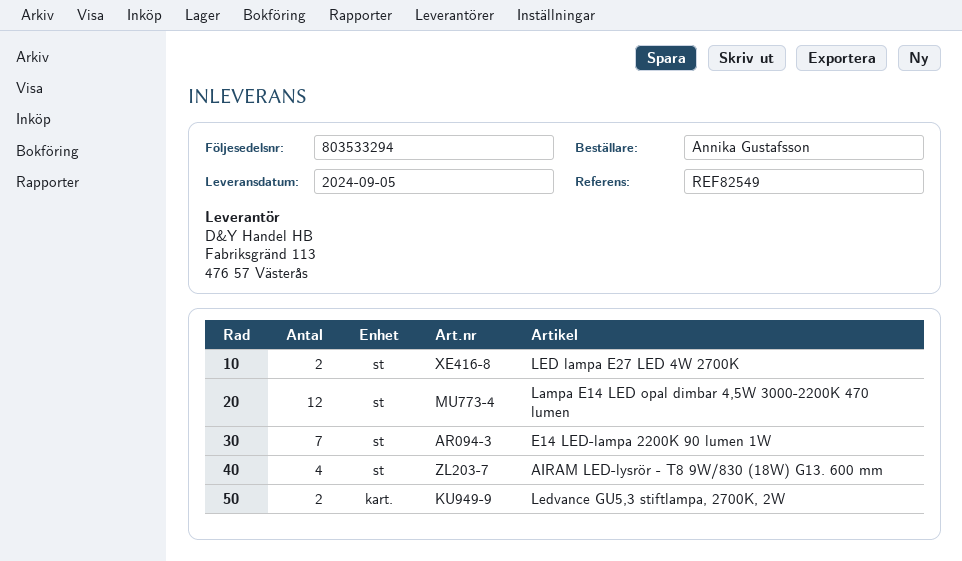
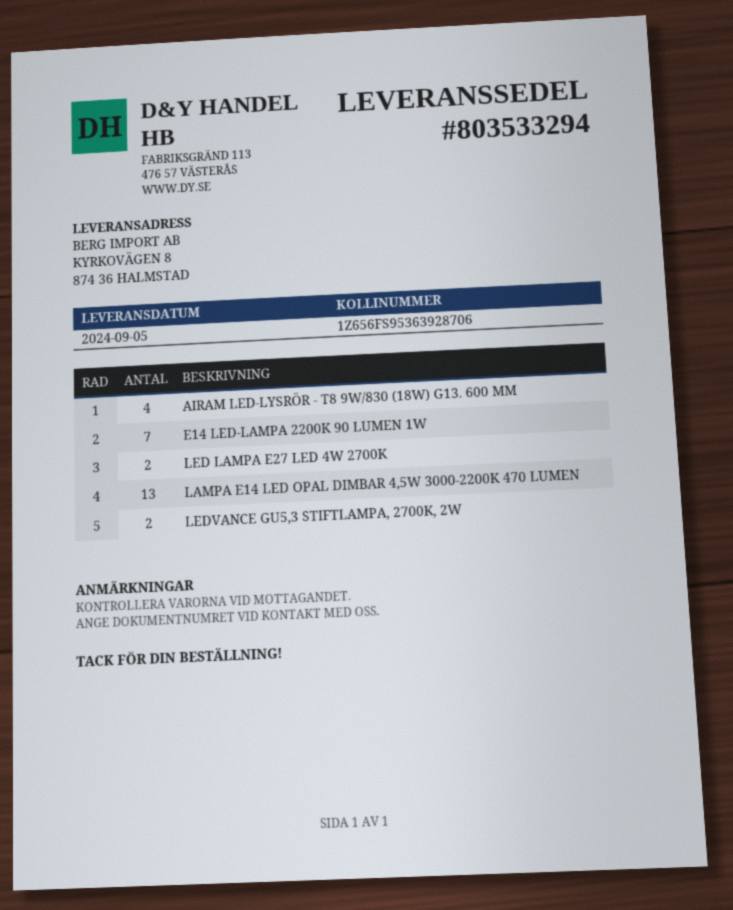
Lampa E14 LED opal dimbar 4,5W 3000-2200K 470 lumen: 12 -> 13

